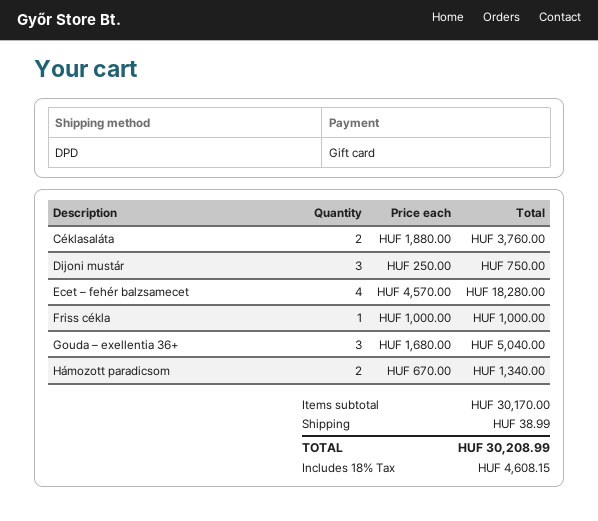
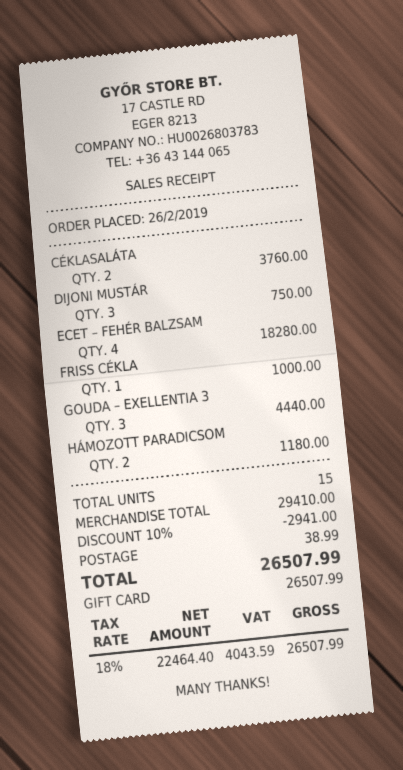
Gouda – exellentia 36+: 3 for 5040.00 -> 3 for 4440.00
Hámozott paradicsom: 2 for 1340.00 -> 2 for 1180.00
subtotal: 30170.00 -> 29410.00
discount: none -> 10% = 2941.00
tax: 18% = 4608.15 -> 18% = 4043.59
total: 30208.99 -> 26507.99

